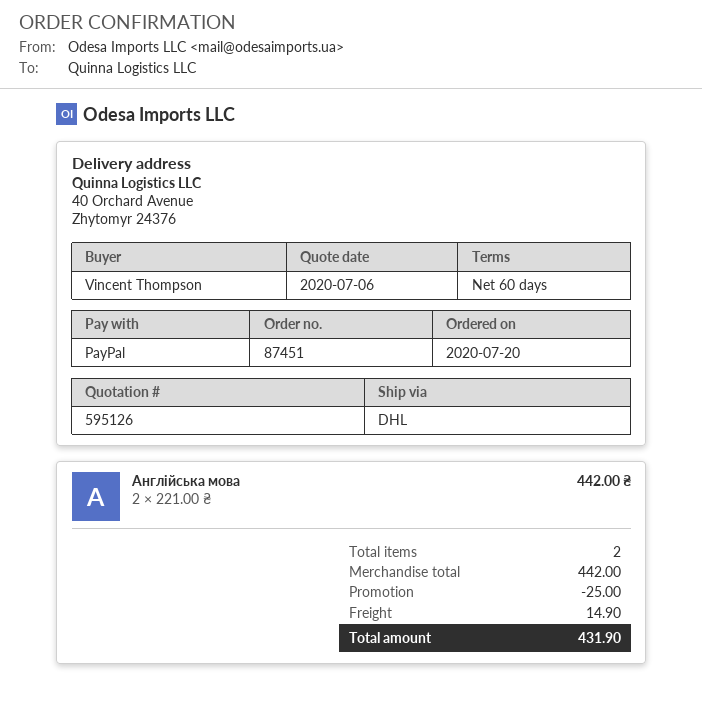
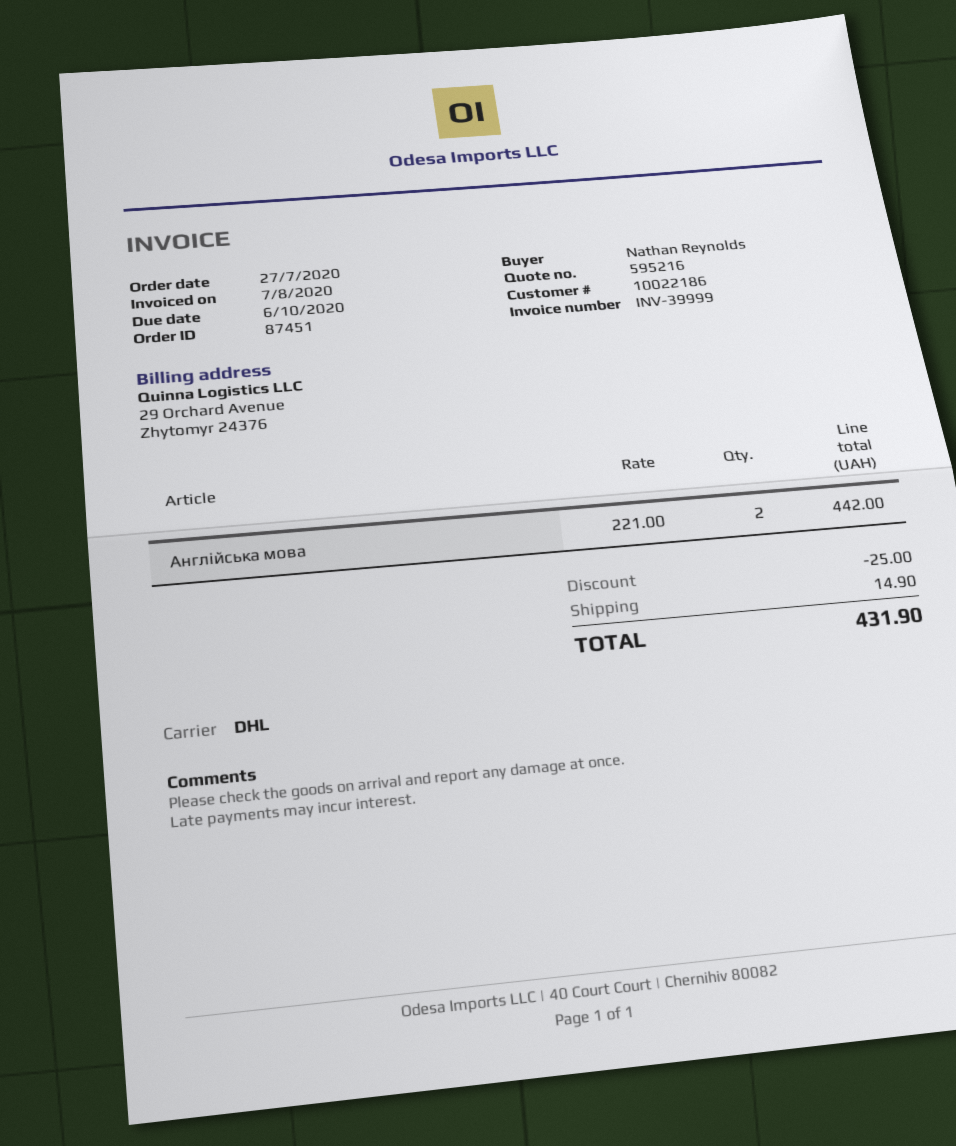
quote number: 595126 -> 595216
order date: 2020-07-20 -> 2020-07-27
ordered by: Vincent Thompson -> Nathan Reynolds

